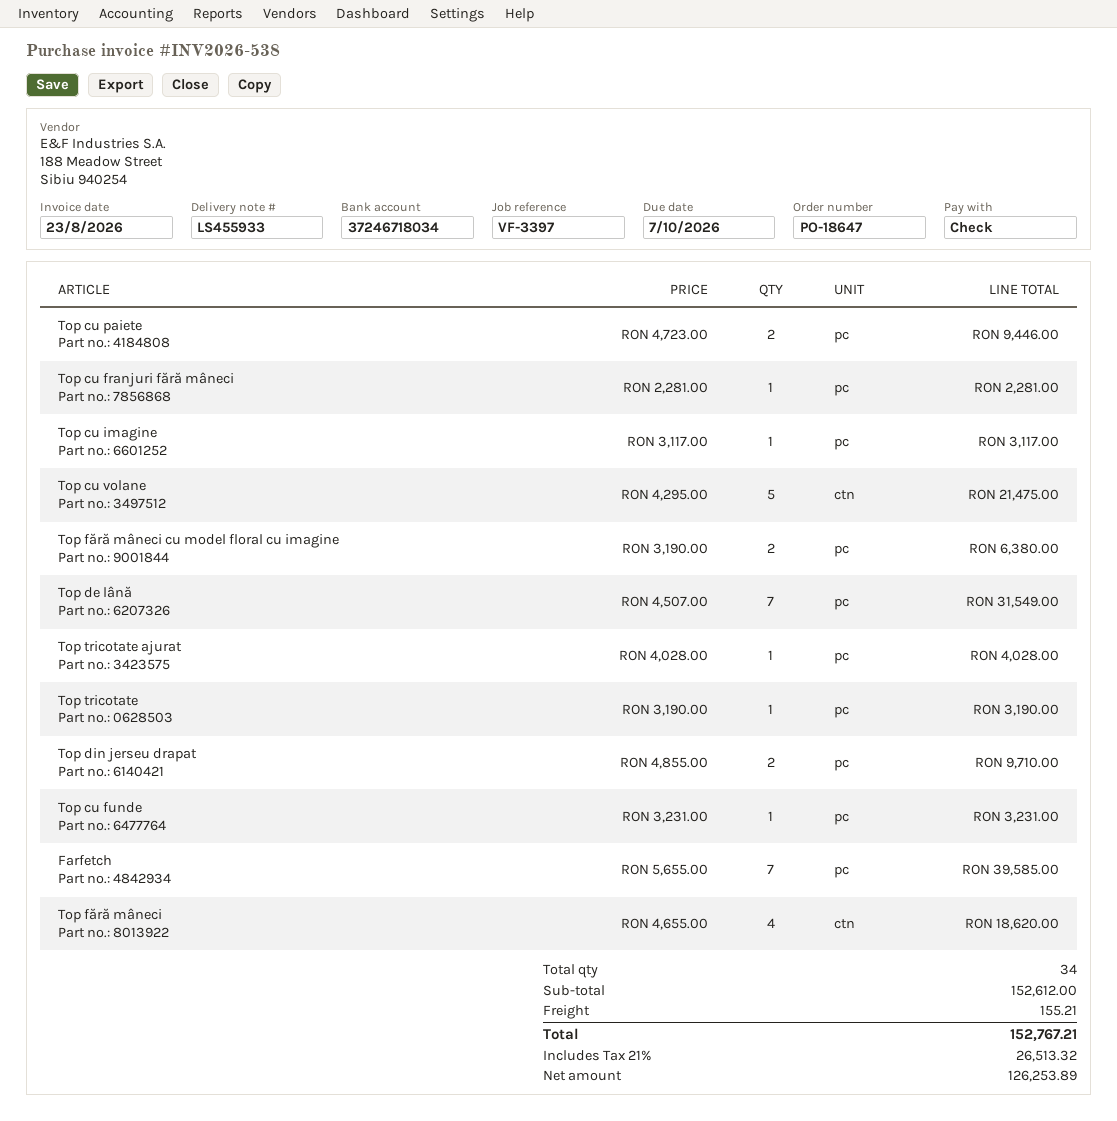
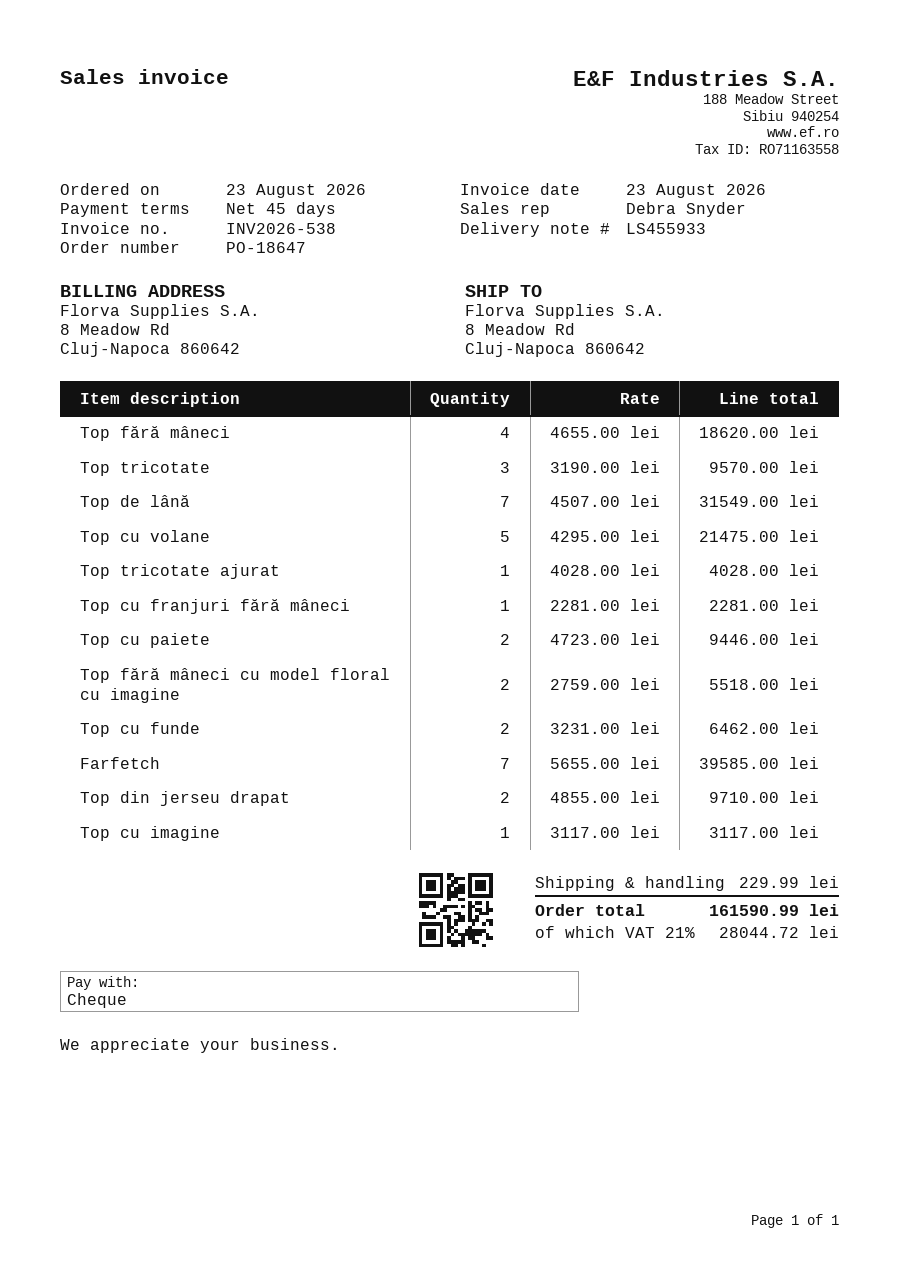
Top fără mâneci cu model floral cu imagine: 2 x 3190.00 = 6380.00 -> 2 x 2759.00 = 5518.00
Top tricotate: 1 x 3190.00 = 3190.00 -> 3 x 3190.00 = 9570.00
Top cu funde: 1 x 3231.00 = 3231.00 -> 2 x 3231.00 = 6462.00
shipping: 155.21 -> 229.99
tax: 21% = 26513.32 -> 21% = 28044.72
total: 152767.21 -> 161590.99

